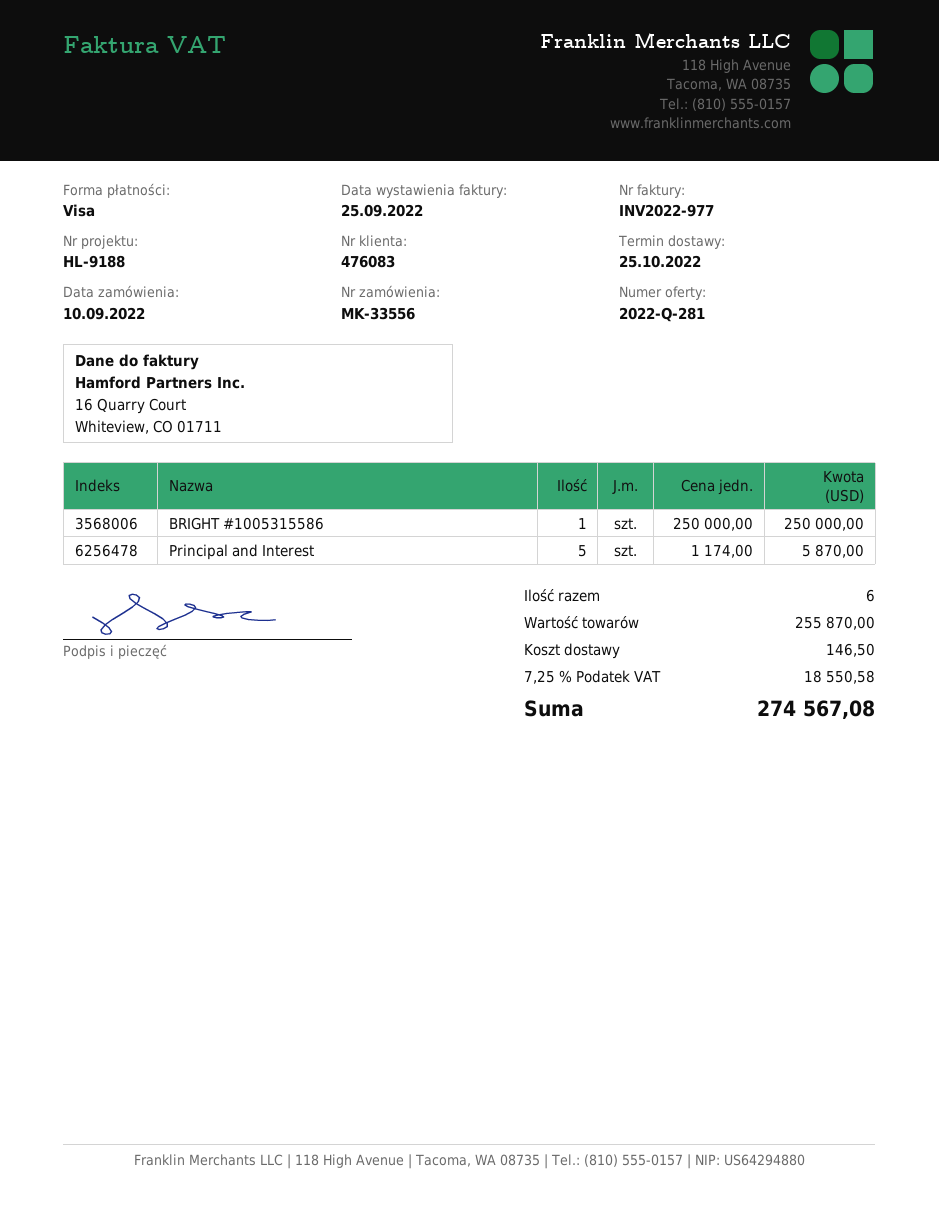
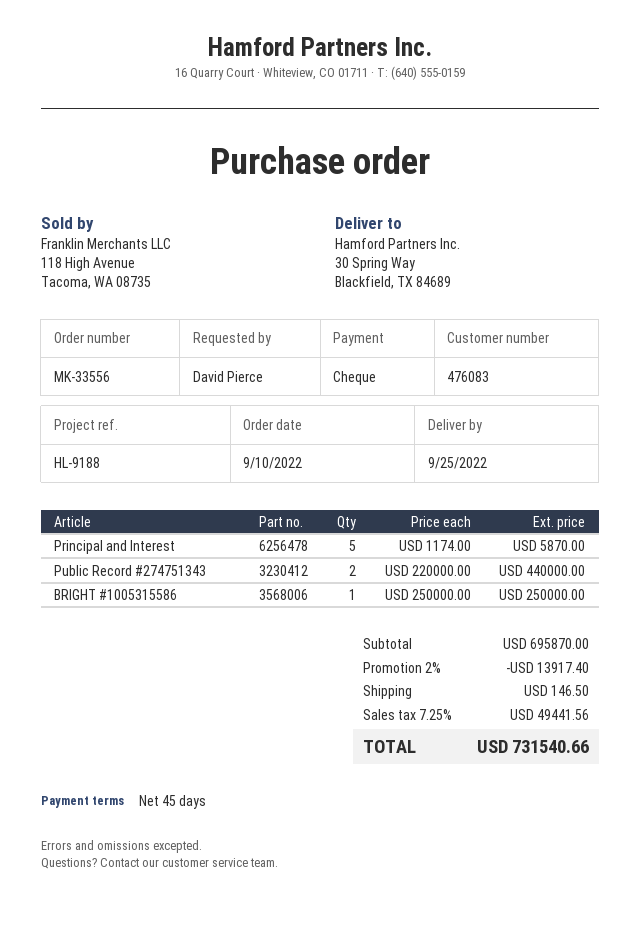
delivery date: 2022-10-25 -> 2022-09-25
payment method: Visa -> cheque
Public Record #274751343: none -> 2 x 220000.00 = 440000.00
subtotal: 255870.00 -> 695870.00
discount: none -> 2% = 13917.40
tax: 7.25% = 18550.58 -> 7.25% = 49441.56
total: 274567.08 -> 731540.66

